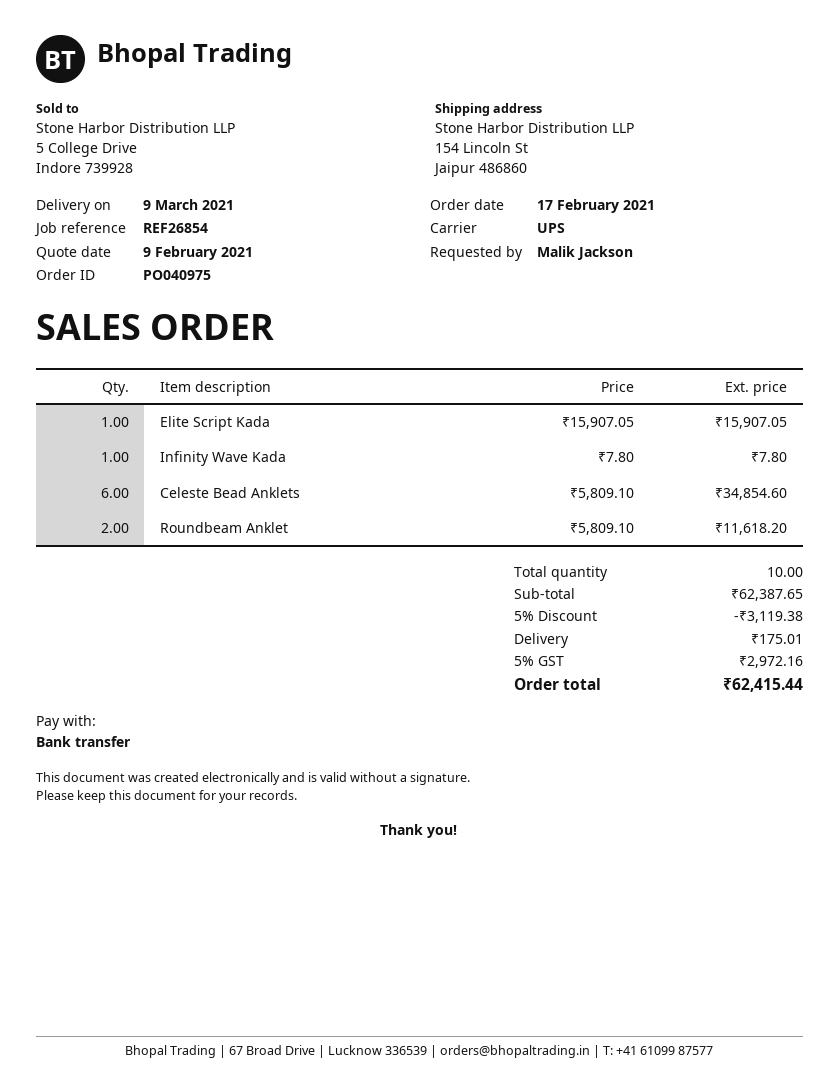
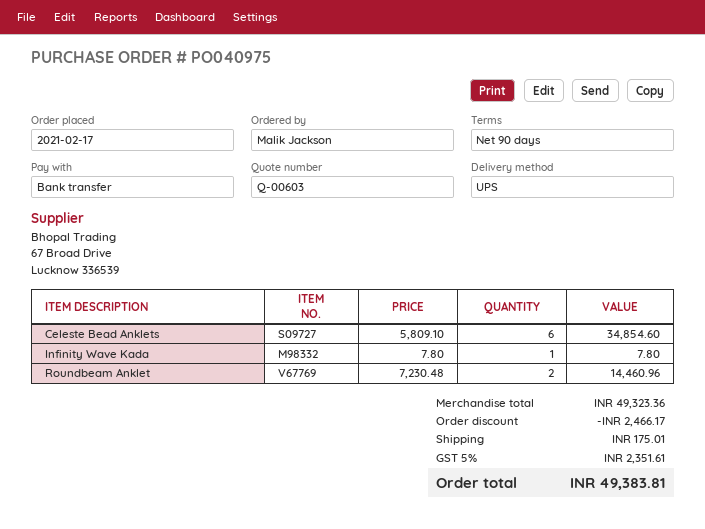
Elite Script Kada: 1 x 15907.05 = 15907.05 -> none
Roundbeam Anklet: 2 x 5809.10 = 11618.20 -> 2 x 7230.48 = 14460.96
subtotal: 62387.65 -> 49323.36
discount: 3119.38 -> 2466.17
tax: 5% = 2972.16 -> 5% = 2351.61
total: 62415.44 -> 49383.81

